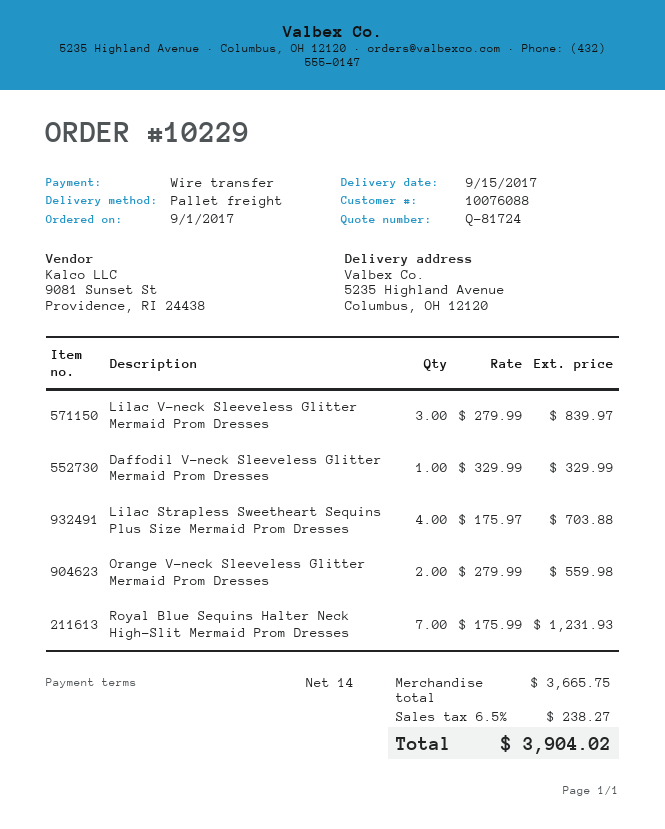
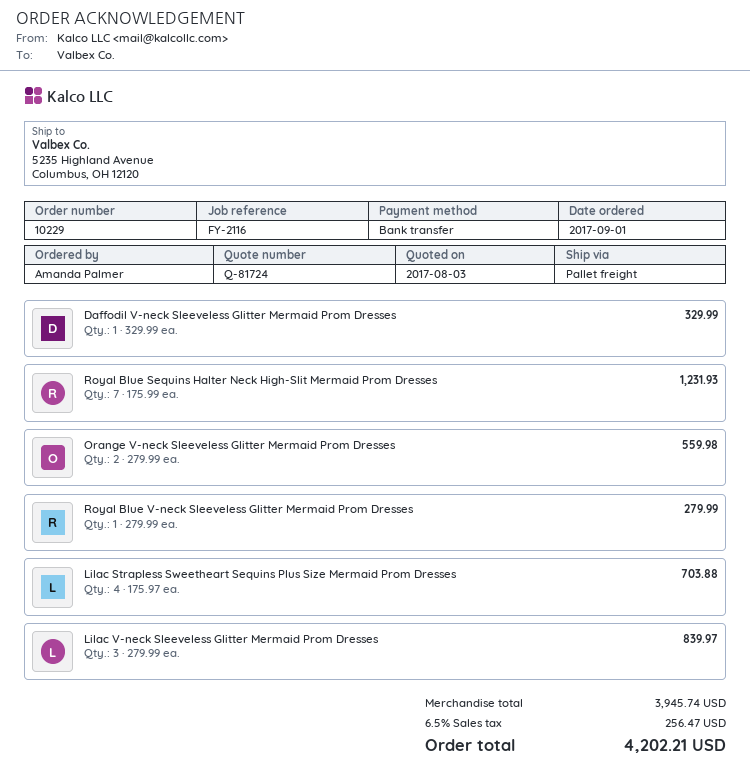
Royal Blue V-neck Sleeveless Glitter Mermaid Prom Dresses: none -> 1 x 279.99 = 279.99
subtotal: 3665.75 -> 3945.74
tax: 6.5% = 238.27 -> 6.5% = 256.47
total: 3904.02 -> 4202.21

